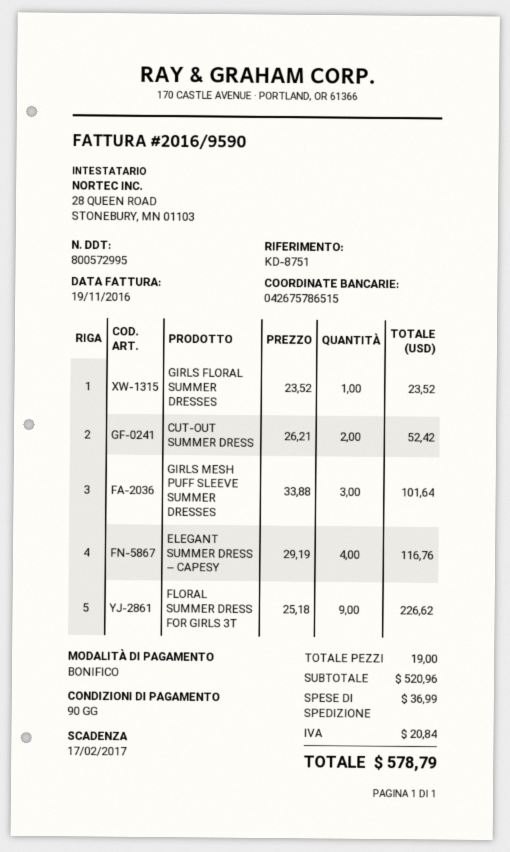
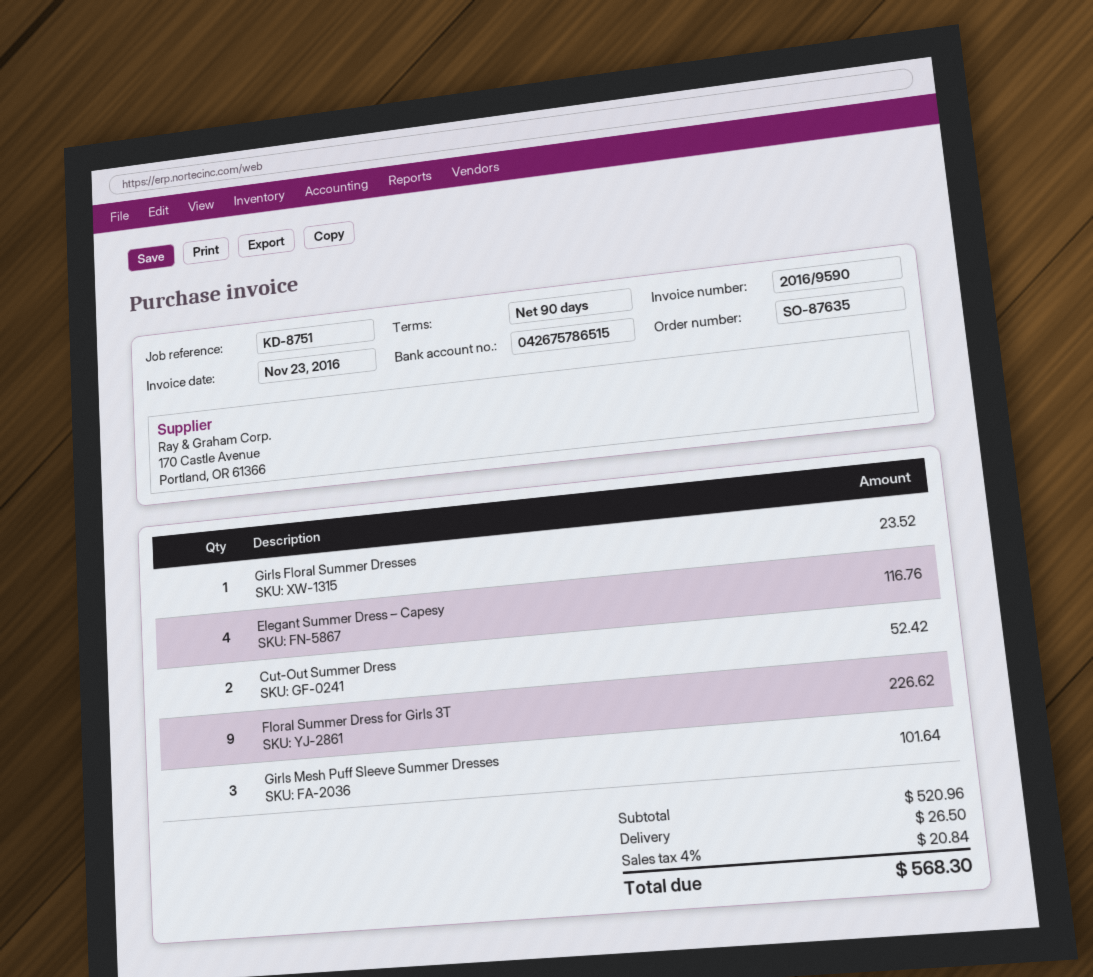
invoice date: 2016-11-19 -> 2016-11-23
shipping: 36.99 -> 26.50
total: 578.79 -> 568.30

